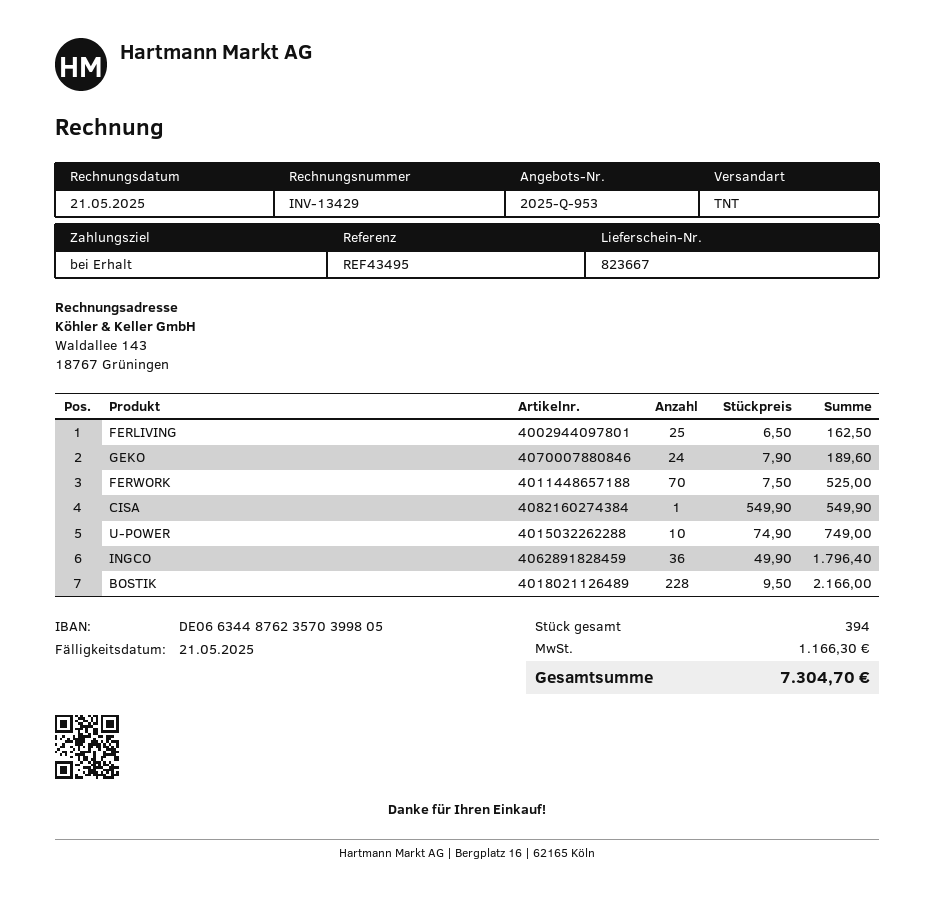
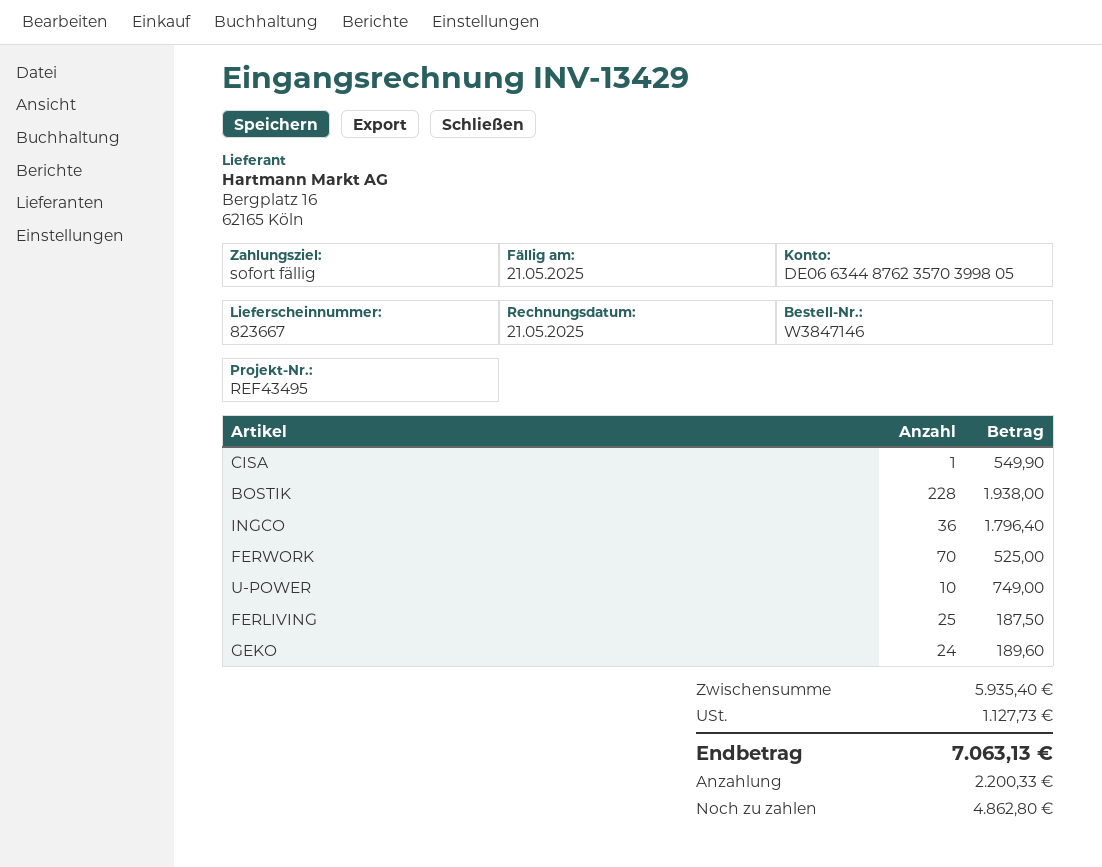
FERLIVING: 25 for 162.50 -> 25 for 187.50
BOSTIK: 228 for 2166.00 -> 228 for 1938.00
tax: 1166.30 -> 1127.73
total: 7304.70 -> 7063.13

